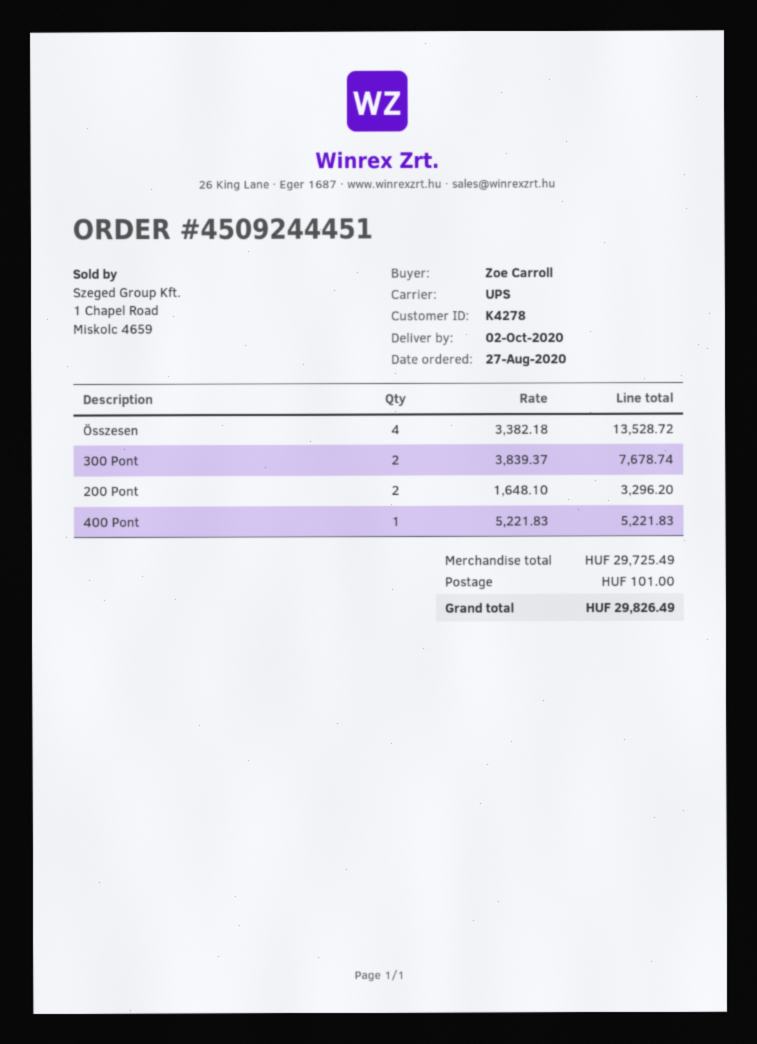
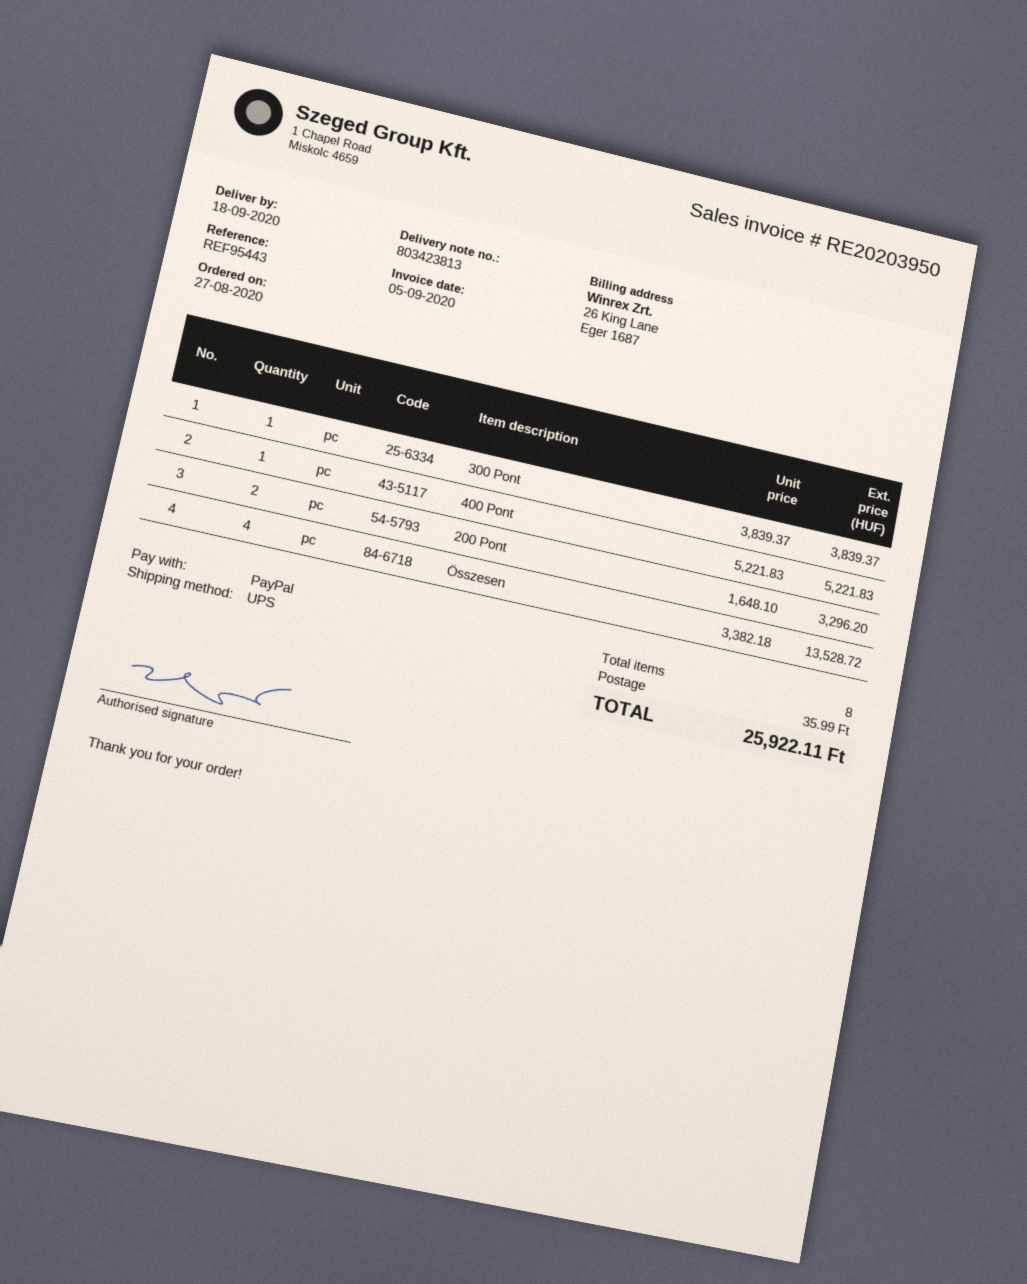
delivery date: 2020-10-02 -> 2020-09-18
300 Pont: 2 x 3839.37 = 7678.74 -> 1 x 3839.37 = 3839.37
shipping: 101.00 -> 35.99
total: 29826.49 -> 25922.11

